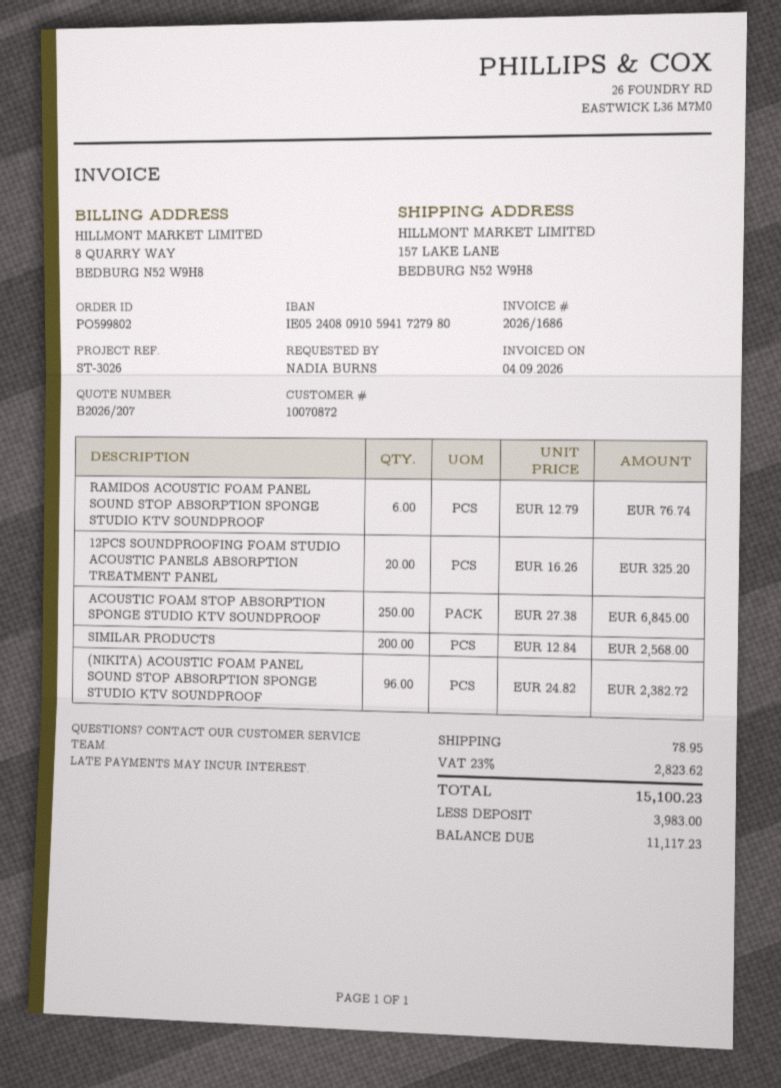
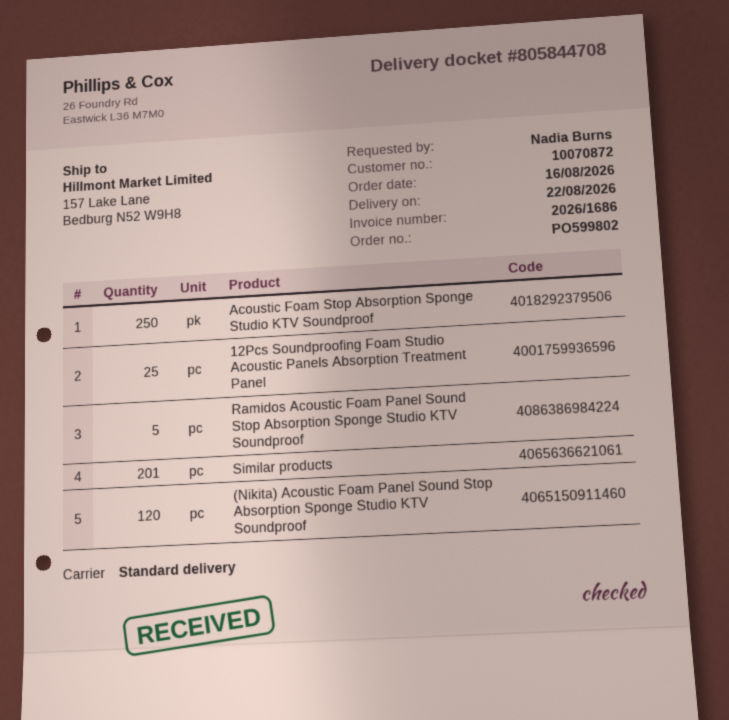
RAMIDOS ACOUSTIC FOAM PANEL SOUND STOP ABSORPTION SPONGE STUDIO KTV SOUNDPROOF: 6 -> 5
12PCS SOUNDPROOFING FOAM STUDIO ACOUSTIC PANELS ABSORPTION TREATMENT PANEL: 20 -> 25
SIMILAR PRODUCTS: 200 -> 201
(NIKITA) ACOUSTIC FOAM PANEL SOUND STOP ABSORPTION SPONGE STUDIO KTV SOUNDPROOF: 96 -> 120

